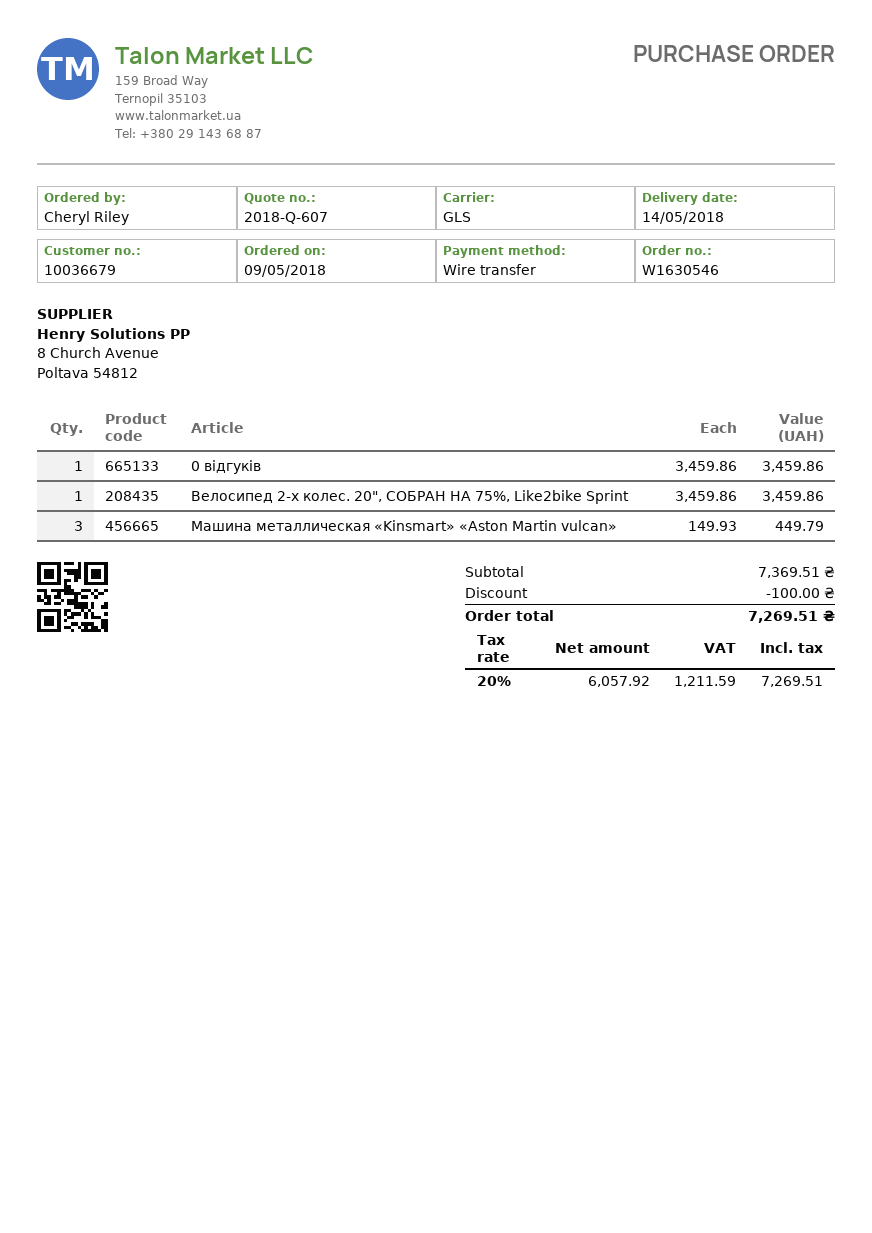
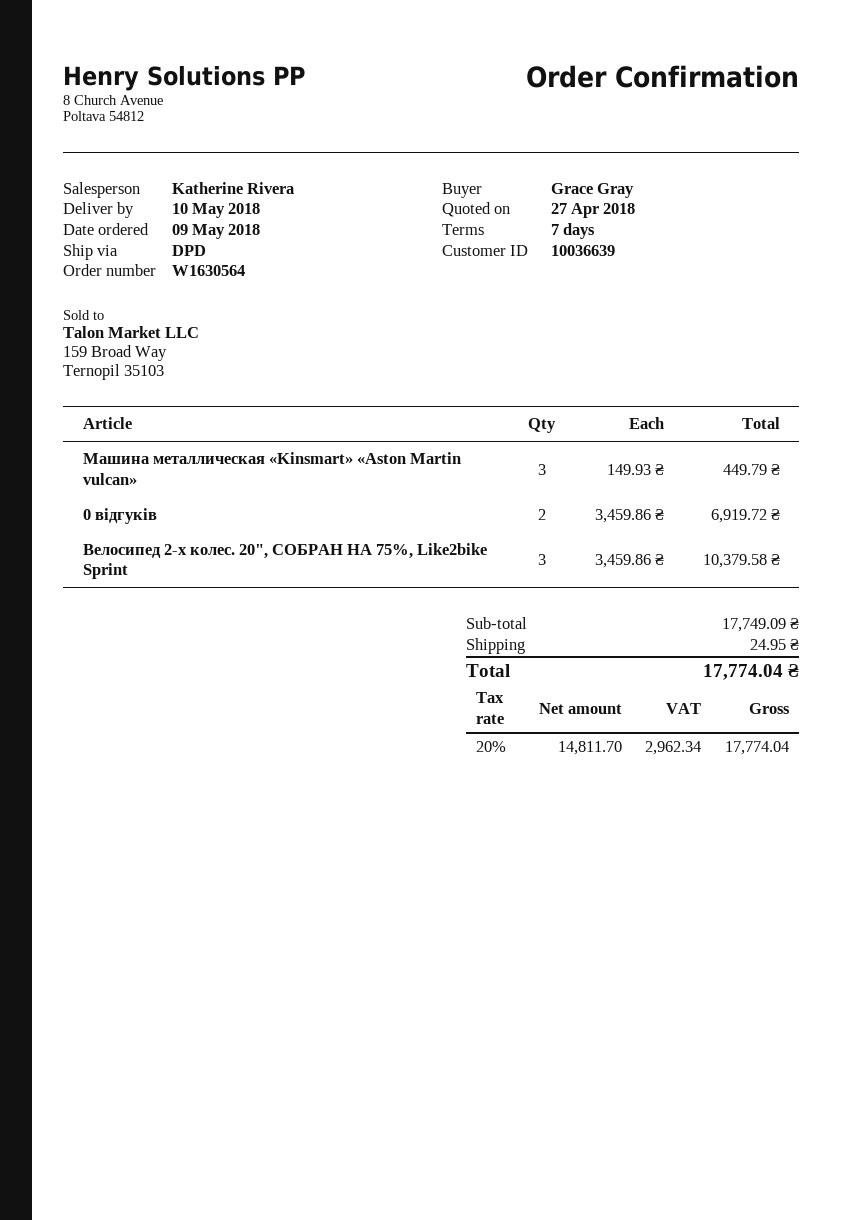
order number: W1630546 -> W1630564
delivery date: 2018-05-14 -> 2018-05-10
customer number: 10036679 -> 10036639
ordered by: Cheryl Riley -> Grace Gray
shipping method: GLS -> DPD
0 відгуків: 1 x 3459.86 = 3459.86 -> 2 x 3459.86 = 6919.72
Велосипед 2-х колес. 20", СОБРАН НА 75%, Like2bike Sprint: 1 x 3459.86 = 3459.86 -> 3 x 3459.86 = 10379.58
subtotal: 7369.51 -> 17749.09
discount: 100.00 -> none
shipping: none -> 24.95
net: 6057.92 -> 14811.70
tax: 20% = 1211.59 -> 20% = 2962.34
total: 7269.51 -> 17774.04

